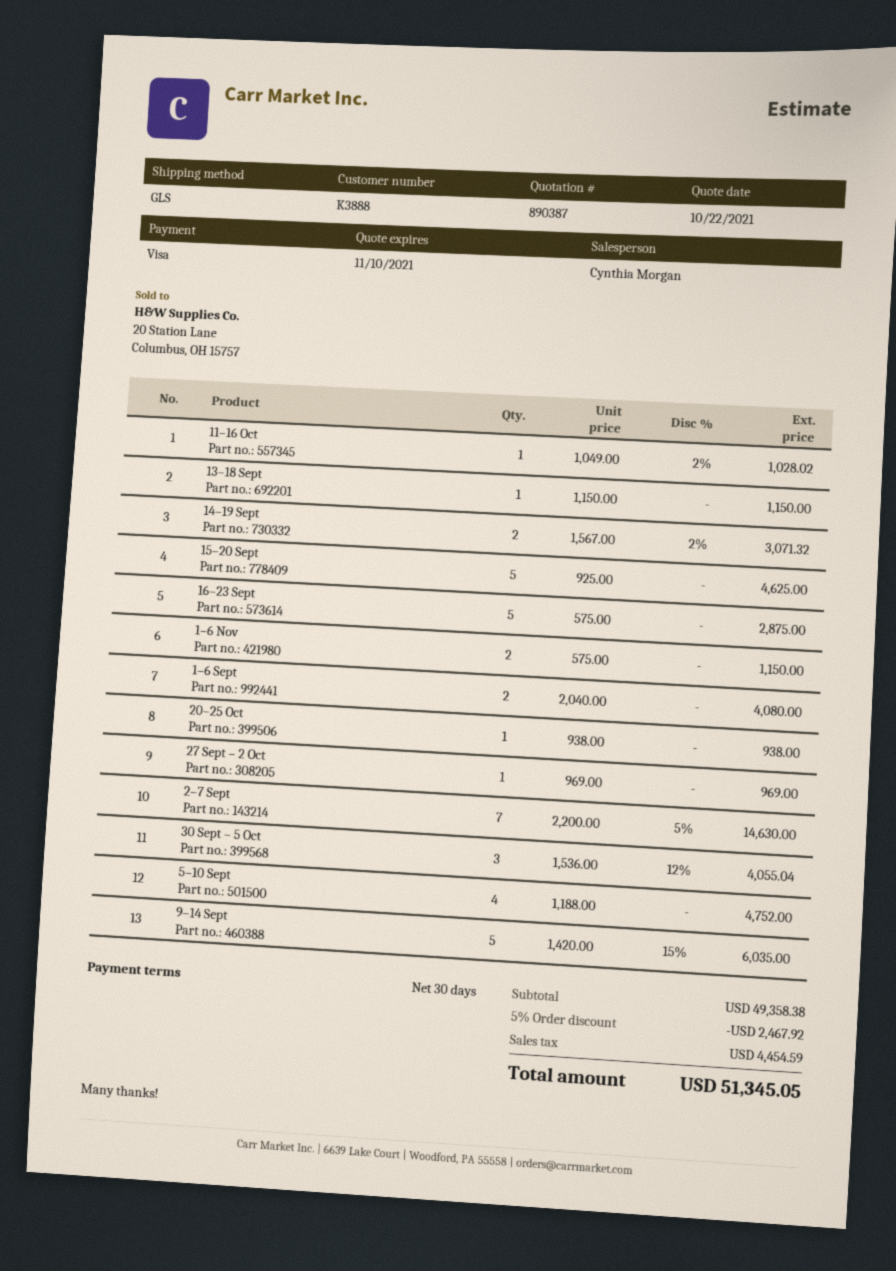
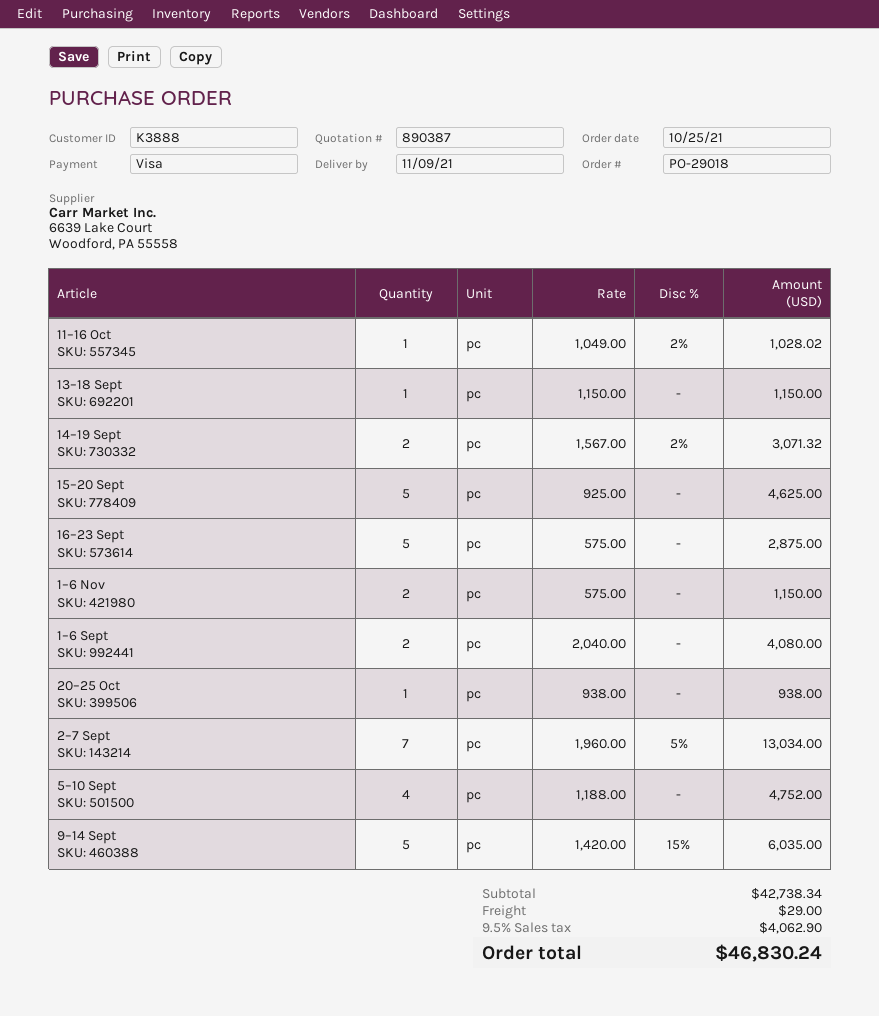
27 Sept – 2 Oct: 1 x 969.00 = 969.00 -> none
2–7 Sept: 7 x 2200.00 - 5% = 14630.00 -> 7 x 1960.00 - 5% = 13034.00
30 Sept – 5 Oct: 3 x 1536.00 - 12% = 4055.04 -> none
subtotal: 49358.38 -> 42738.34
discount: 5% = 2467.92 -> none
shipping: none -> 29.00
tax: 4454.59 -> 4062.90
total: 51345.05 -> 46830.24

